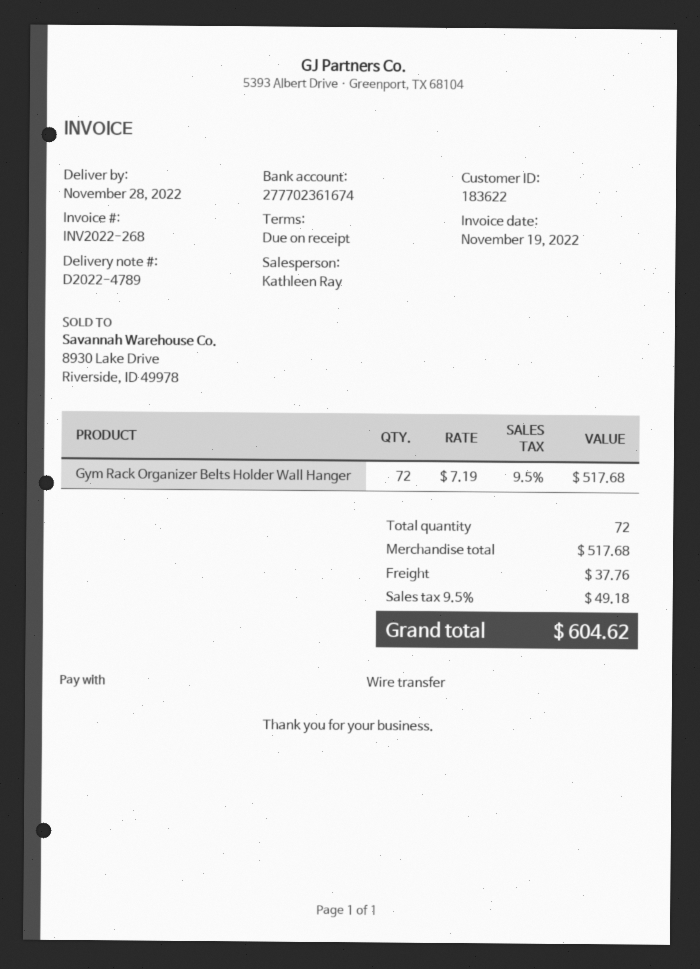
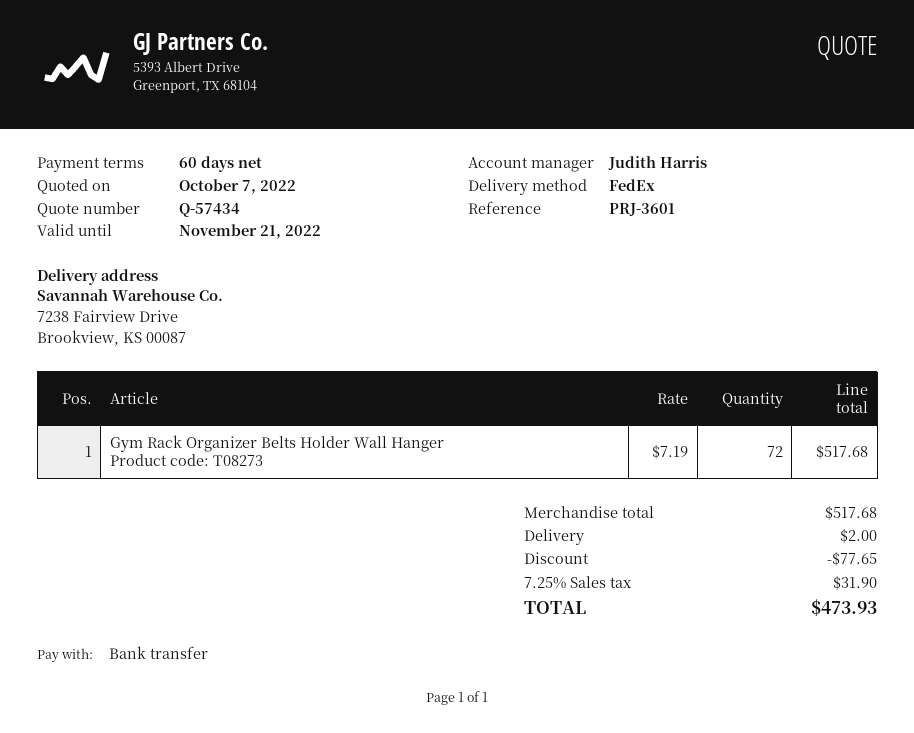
payment terms: on receipt -> 60 days
sales rep: Kathleen Ray -> Judith Harris
discount: none -> 77.65
shipping: 37.76 -> 2.00
tax: 9.5% = 49.18 -> 7.25% = 31.90
total: 604.62 -> 473.93

